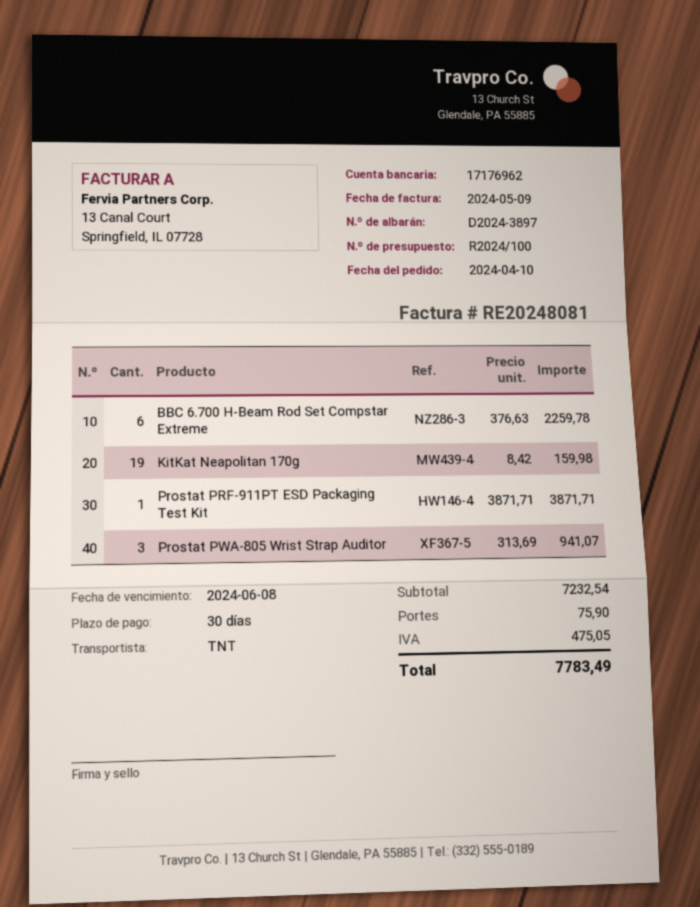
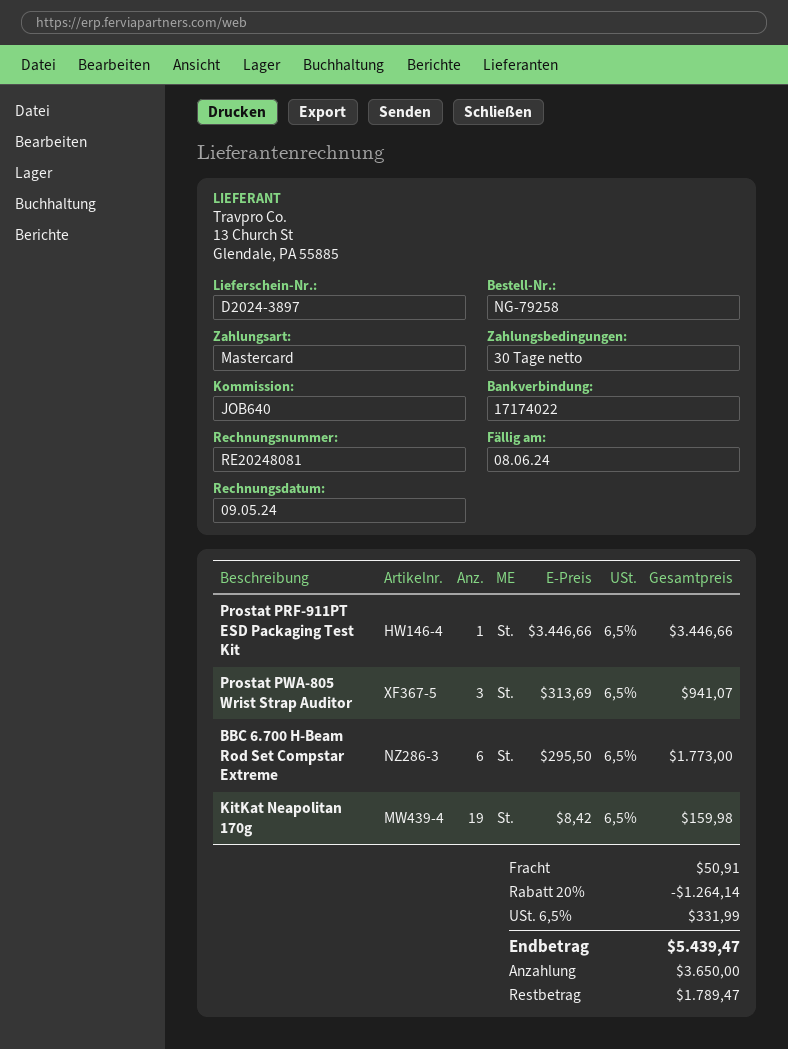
bank account: 17176962 -> 17174022
BBC 6.700 H-Beam Rod Set Compstar Extreme: 6 x 376.63 = 2259.78 -> 6 x 295.50 = 1773.00
Prostat PRF-911PT ESD Packaging Test Kit: 1 x 3871.71 = 3871.71 -> 1 x 3446.66 = 3446.66
discount: none -> 20% = 1264.14
shipping: 75.90 -> 50.91
tax: 475.05 -> 331.99
total: 7783.49 -> 5439.47

